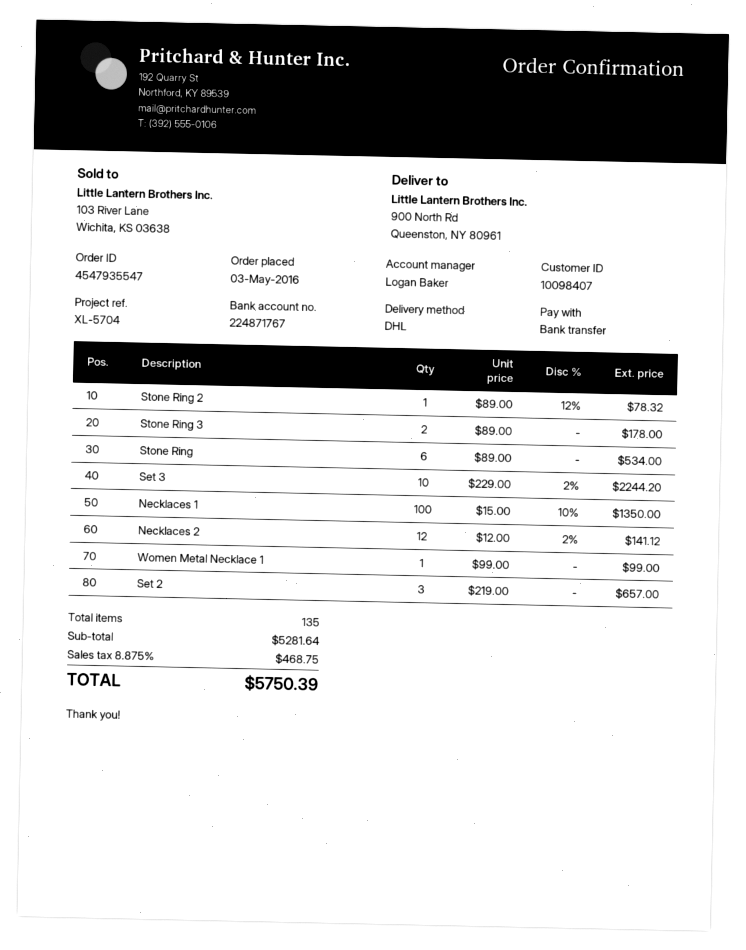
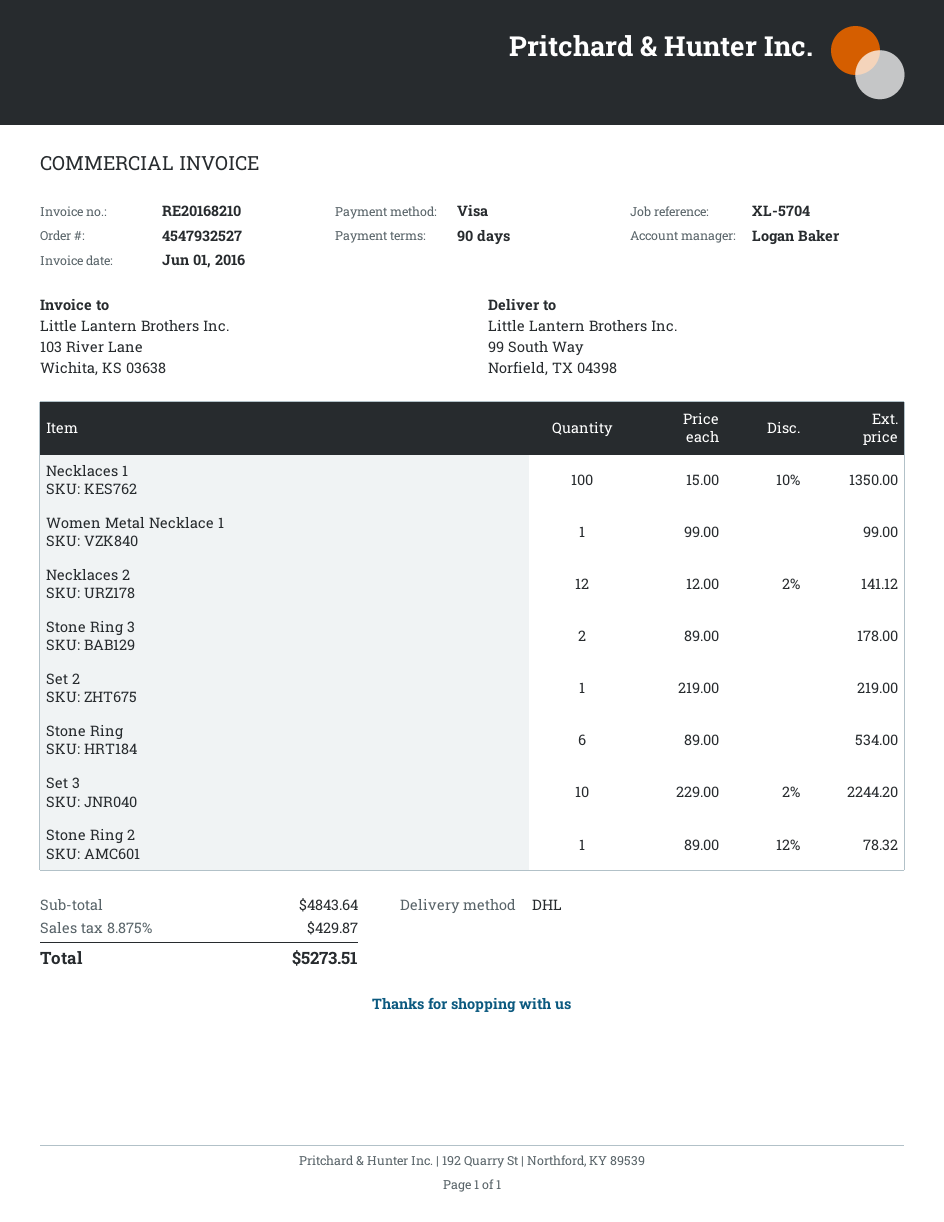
order number: 4547935547 -> 4547932527
payment method: bank transfer -> Visa
ship to: 900 North Rd, Queenston, NY 80961 -> 99 South Way, Norfield, TX 04398
Set 2: 3 x 219.00 = 657.00 -> 1 x 219.00 = 219.00
subtotal: 5281.64 -> 4843.64
tax: 8.875% = 468.75 -> 8.875% = 429.87
total: 5750.39 -> 5273.51

